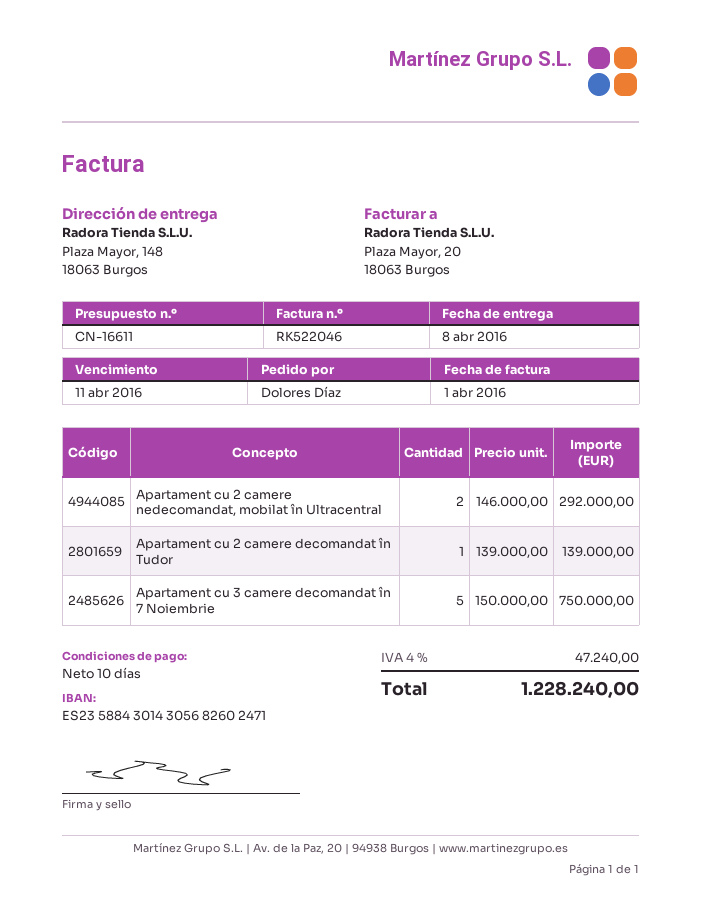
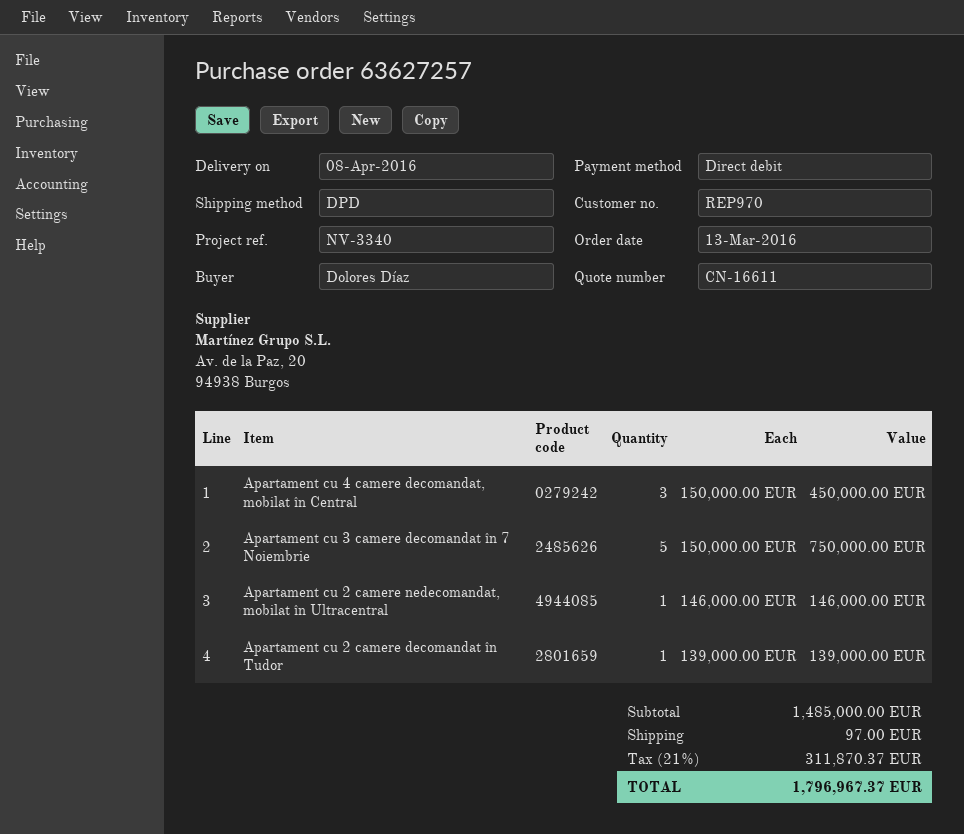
Apartament cu 2 camere nedecomandat, mobilat în Ultracentral: 2 x 146000.00 = 292000.00 -> 1 x 146000.00 = 146000.00
Apartament cu 4 camere decomandat, mobilat în Central: none -> 3 x 150000.00 = 450000.00
shipping: none -> 97.00
tax: 4% = 47240.00 -> 21% = 311870.37
total: 1228240.00 -> 1796967.37

